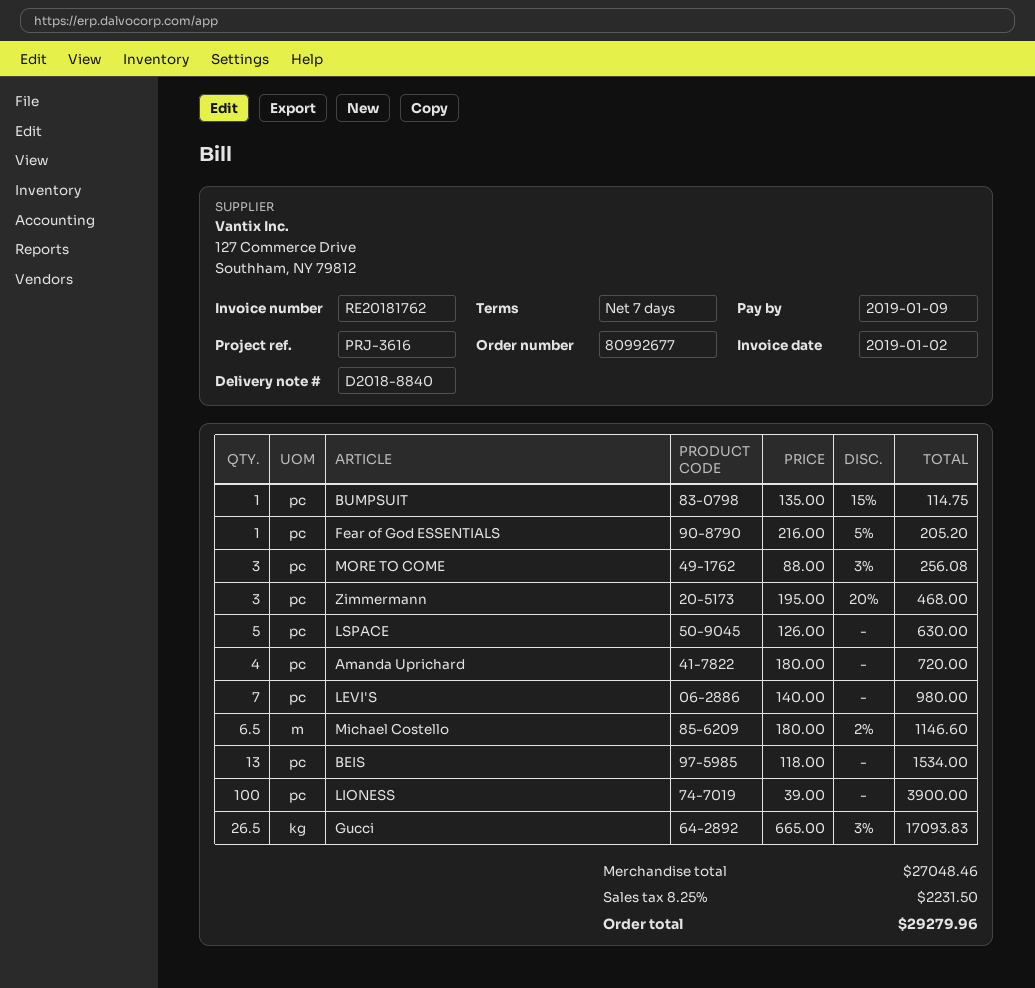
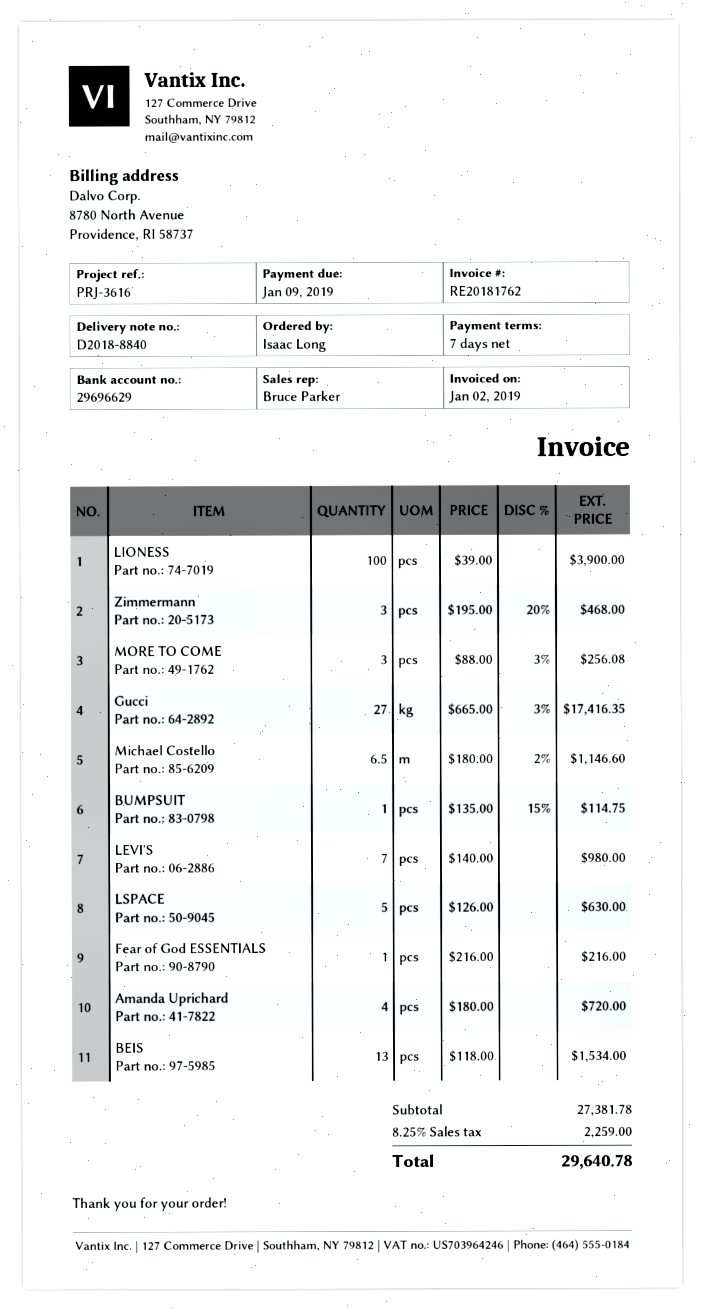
Fear of God ESSENTIALS: 1 x 216.00 - 5% = 205.20 -> 1 x 216.00 = 216.00
Gucci: 26.5 x 665.00 - 3% = 17093.83 -> 27 x 665.00 - 3% = 17416.35
subtotal: 27048.46 -> 27381.78
tax: 8.25% = 2231.50 -> 8.25% = 2259.00
total: 29279.96 -> 29640.78

